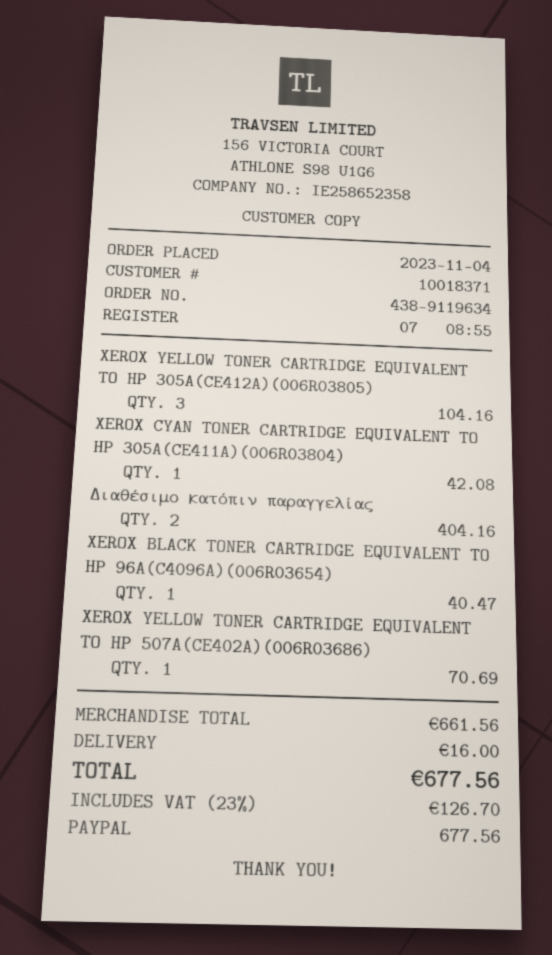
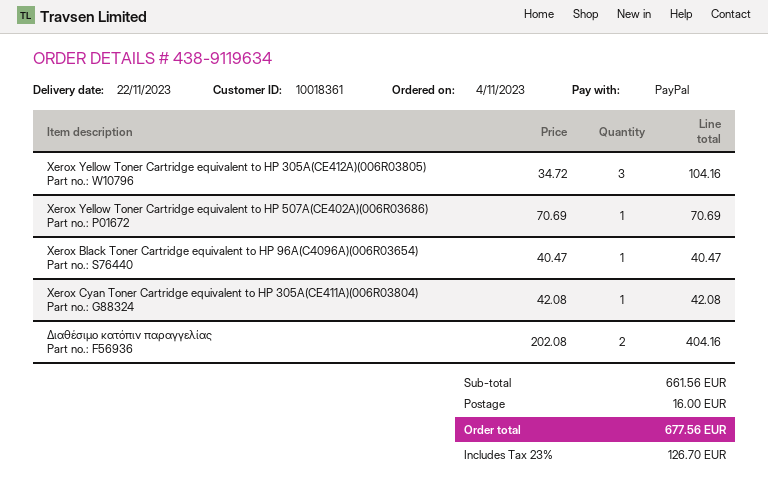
customer number: 10018371 -> 10018361

